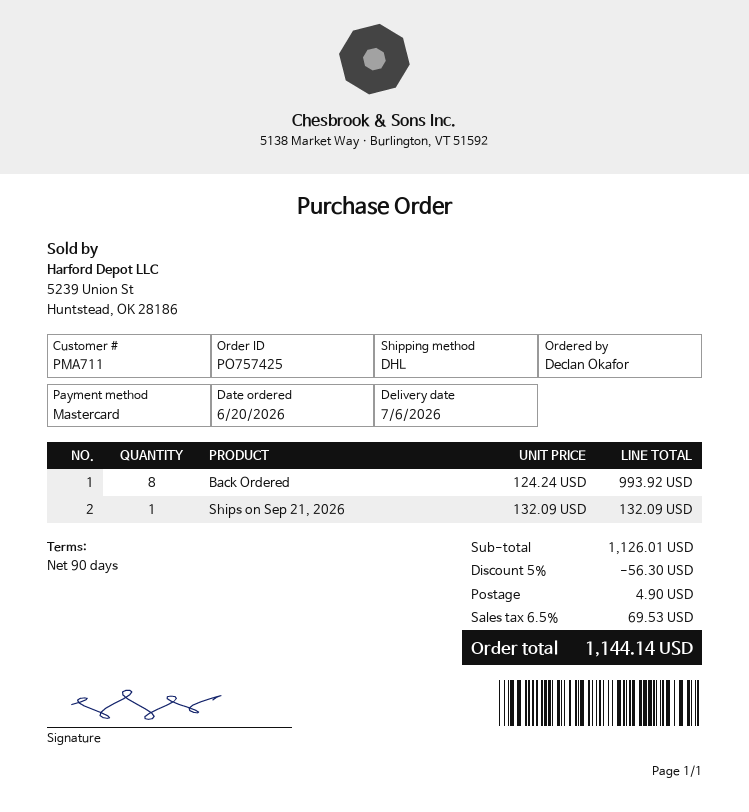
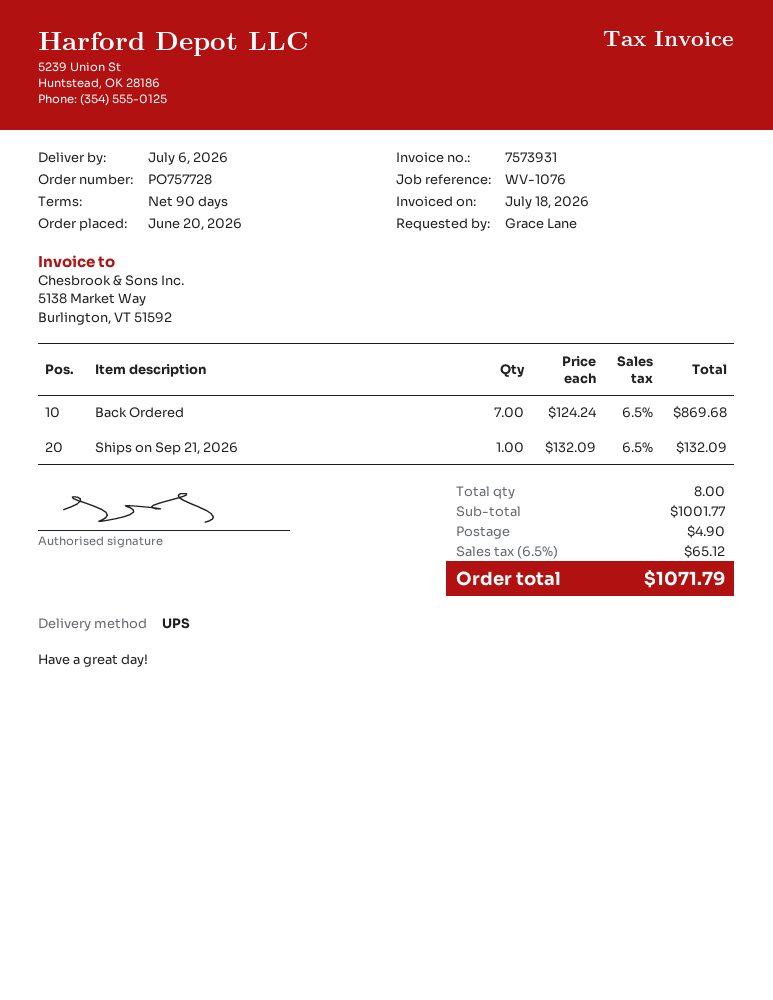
order number: PO757425 -> PO757728
ordered by: Declan Okafor -> Grace Lane
shipping method: DHL -> UPS
Back Ordered: 8 x 124.24 = 993.92 -> 7 x 124.24 = 869.68
subtotal: 1126.01 -> 1001.77
discount: 5% = 56.30 -> none
tax: 6.5% = 69.53 -> 6.5% = 65.12
total: 1144.14 -> 1071.79

